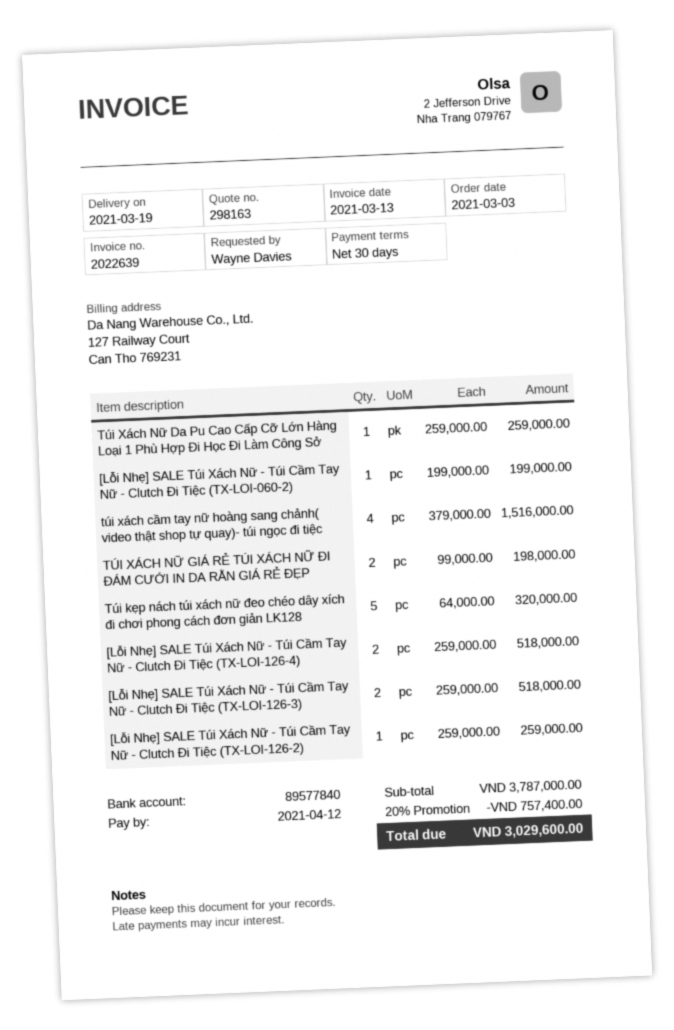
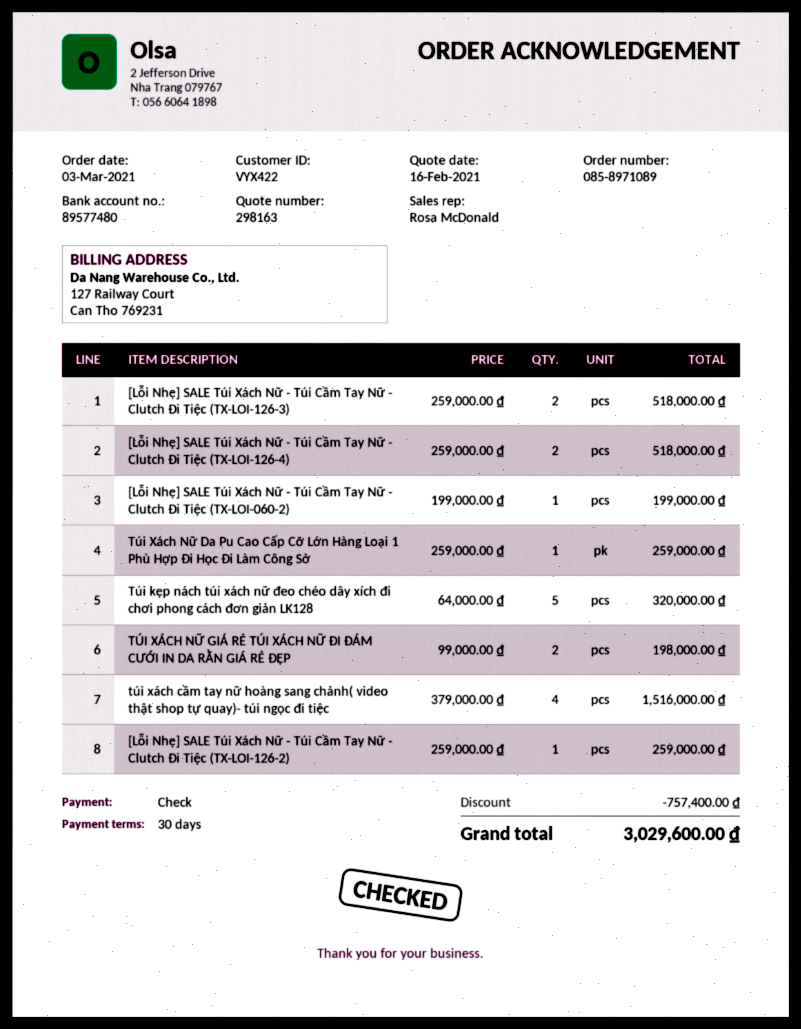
bank account: 89577840 -> 89577480

